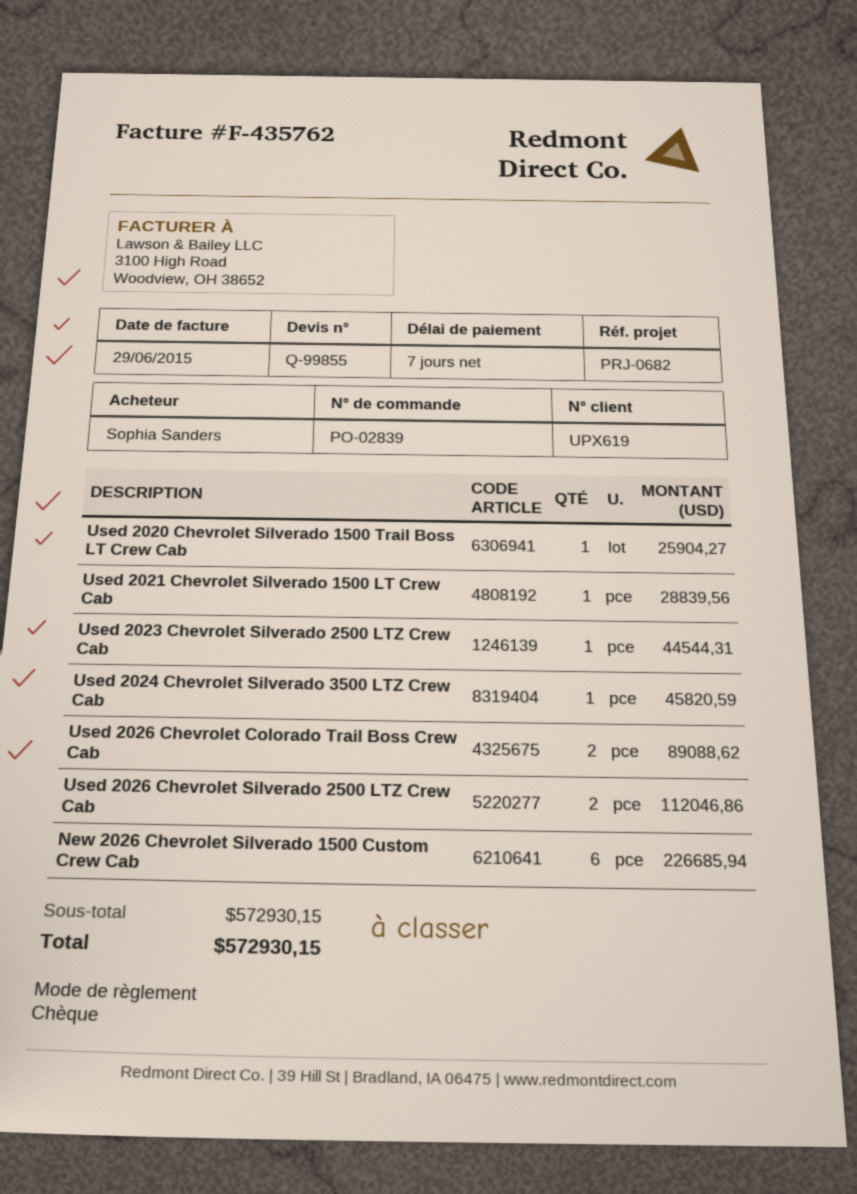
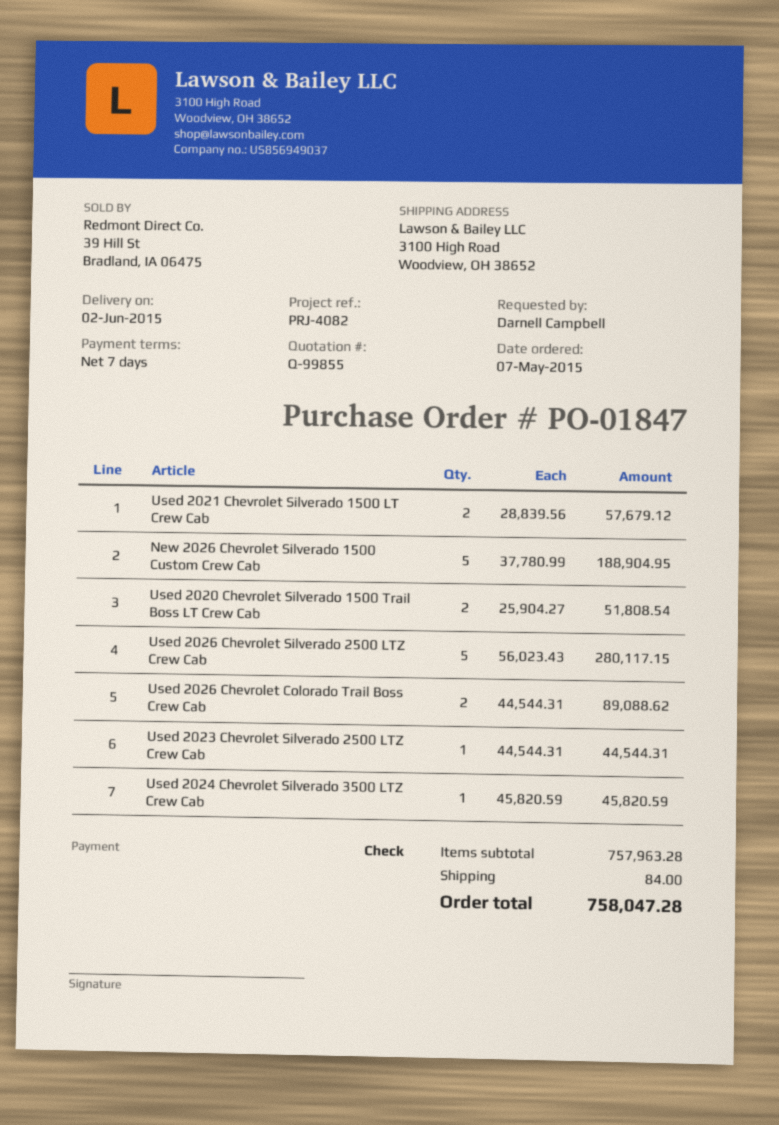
order number: PO-02839 -> PO-01847
reference: PRJ-0682 -> PRJ-4082
ordered by: Sophia Sanders -> Darnell Campbell
Used 2020 Chevrolet Silverado 1500 Trail Boss LT Crew Cab: 1 for 25904.27 -> 2 for 51808.54
Used 2021 Chevrolet Silverado 1500 LT Crew Cab: 1 for 28839.56 -> 2 for 57679.12
Used 2026 Chevrolet Silverado 2500 LTZ Crew Cab: 2 for 112046.86 -> 5 for 280117.15
New 2026 Chevrolet Silverado 1500 Custom Crew Cab: 6 for 226685.94 -> 5 for 188904.95
subtotal: 572930.15 -> 757963.28
shipping: none -> 84.00
total: 572930.15 -> 758047.28

